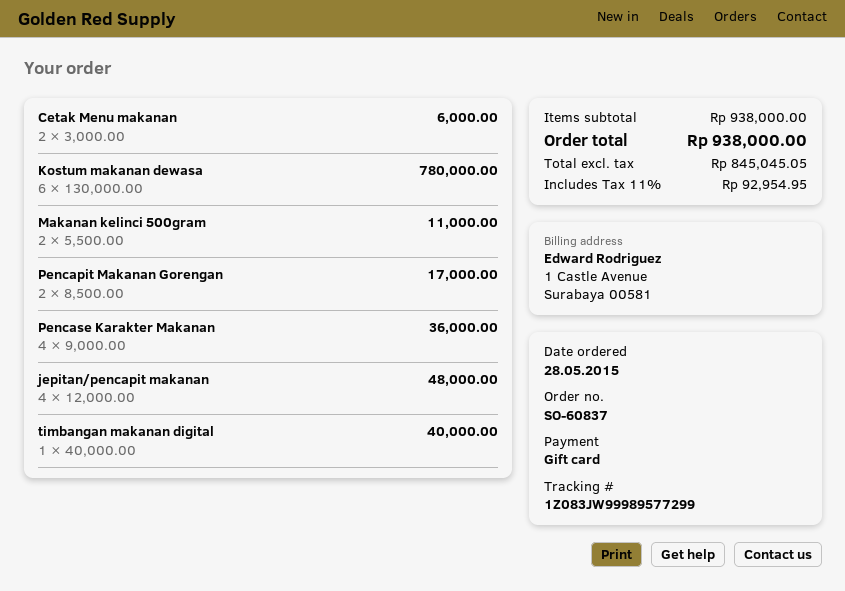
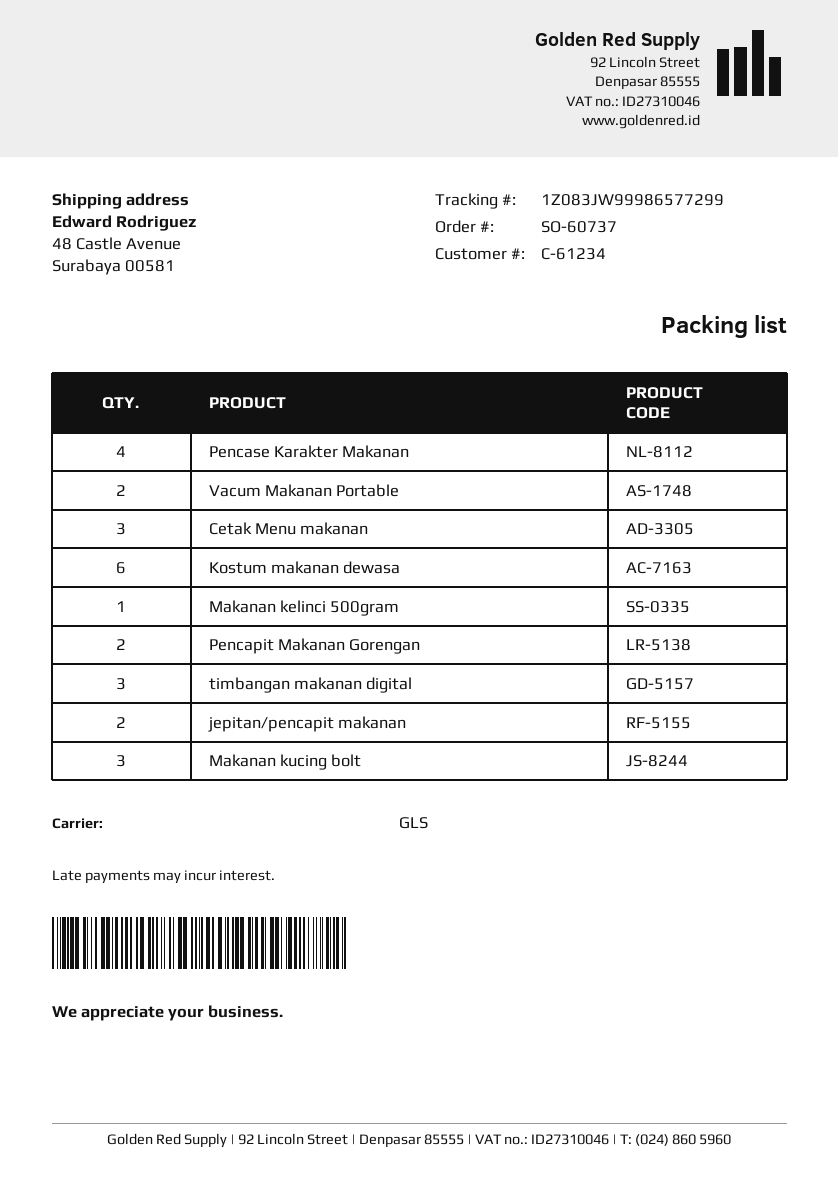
order number: SO-60837 -> SO-60737
tracking number: 1Z083JW99989577299 -> 1Z083JW99986577299
Cetak Menu makanan: 2 -> 3
Makanan kelinci 500gram: 2 -> 1
jepitan/pencapit makanan: 4 -> 2
timbangan makanan digital: 1 -> 3
Vacum Makanan Portable: none -> 2
Makanan kucing bolt: none -> 3

